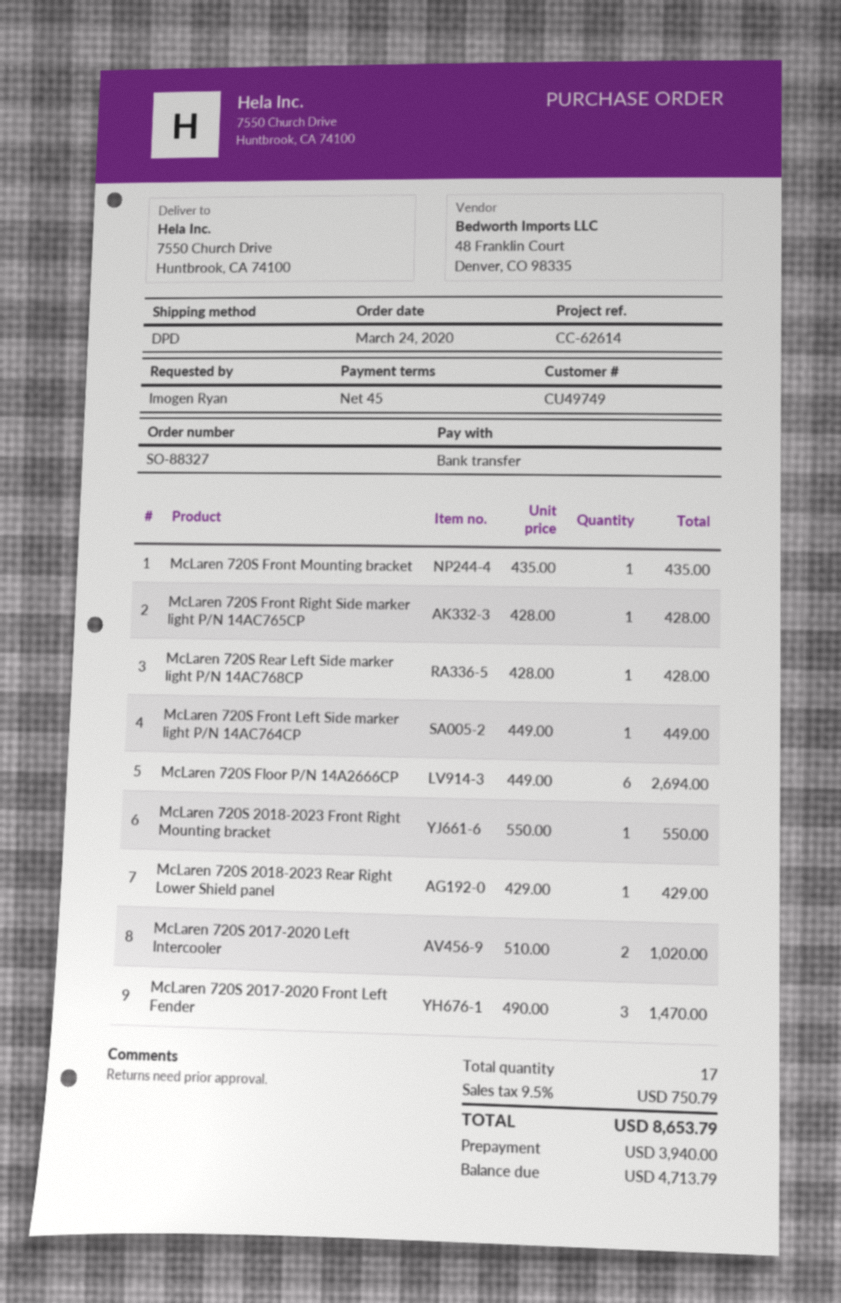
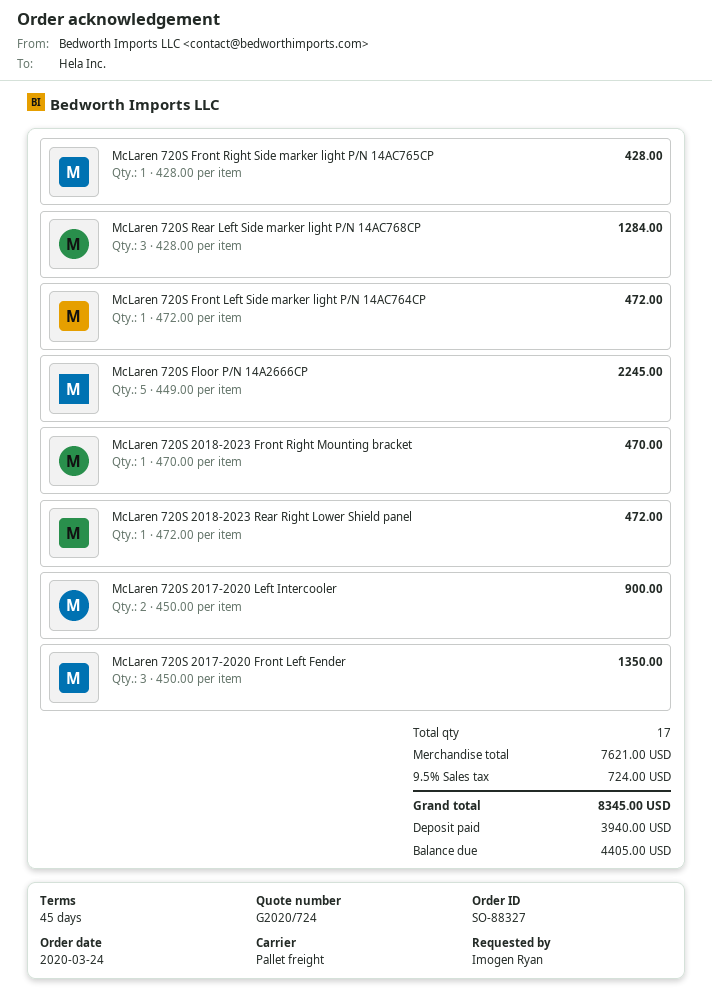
shipping method: DPD -> pallet freight
McLaren 720S Front Mounting bracket: 1 x 435.00 = 435.00 -> none
McLaren 720S Rear Left Side marker light P/N 14AC768CP: 1 x 428.00 = 428.00 -> 3 x 428.00 = 1284.00
McLaren 720S Front Left Side marker light P/N 14AC764CP: 1 x 449.00 = 449.00 -> 1 x 472.00 = 472.00
McLaren 720S Floor P/N 14A2666CP: 6 x 449.00 = 2694.00 -> 5 x 449.00 = 2245.00
McLaren 720S 2018-2023 Front Right Mounting bracket: 1 x 550.00 = 550.00 -> 1 x 470.00 = 470.00
McLaren 720S 2018-2023 Rear Right Lower Shield panel: 1 x 429.00 = 429.00 -> 1 x 472.00 = 472.00
McLaren 720S 2017-2020 Left Intercooler: 2 x 510.00 = 1020.00 -> 2 x 450.00 = 900.00
McLaren 720S 2017-2020 Front Left Fender: 3 x 490.00 = 1470.00 -> 3 x 450.00 = 1350.00
tax: 9.5% = 750.79 -> 9.5% = 724.00
total: 8653.79 -> 8345.00
balance: 4713.79 -> 4405.00

